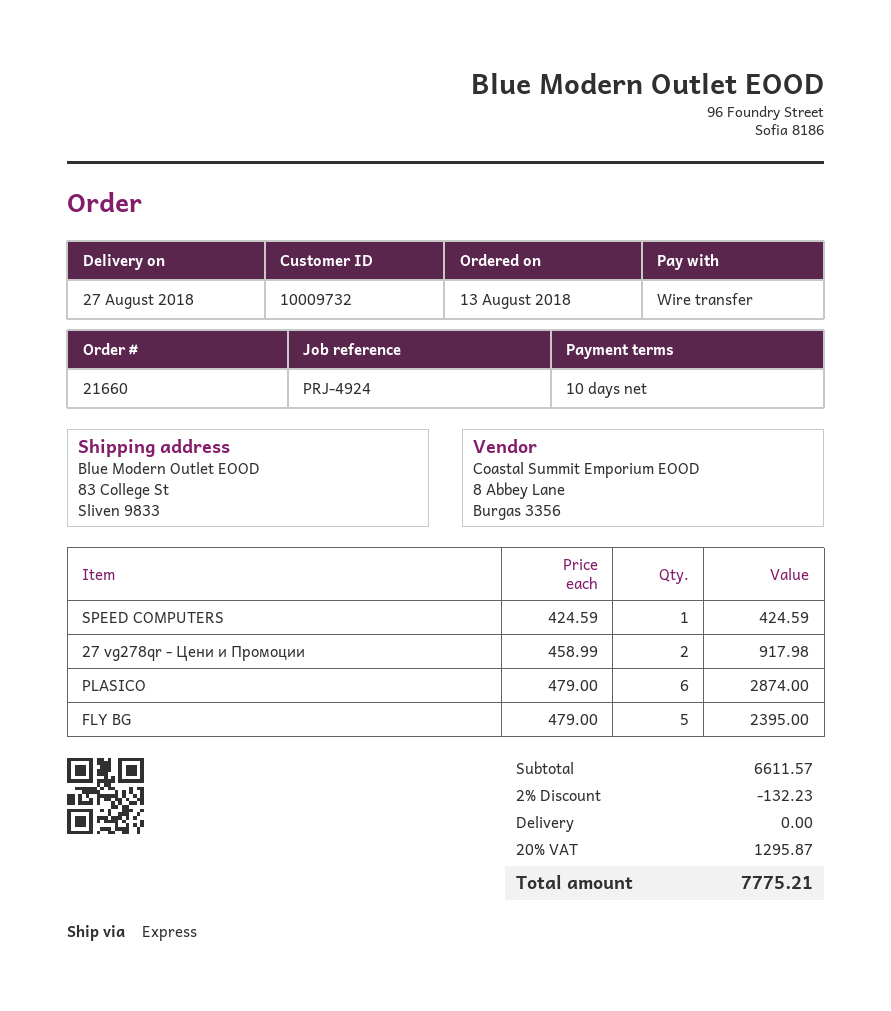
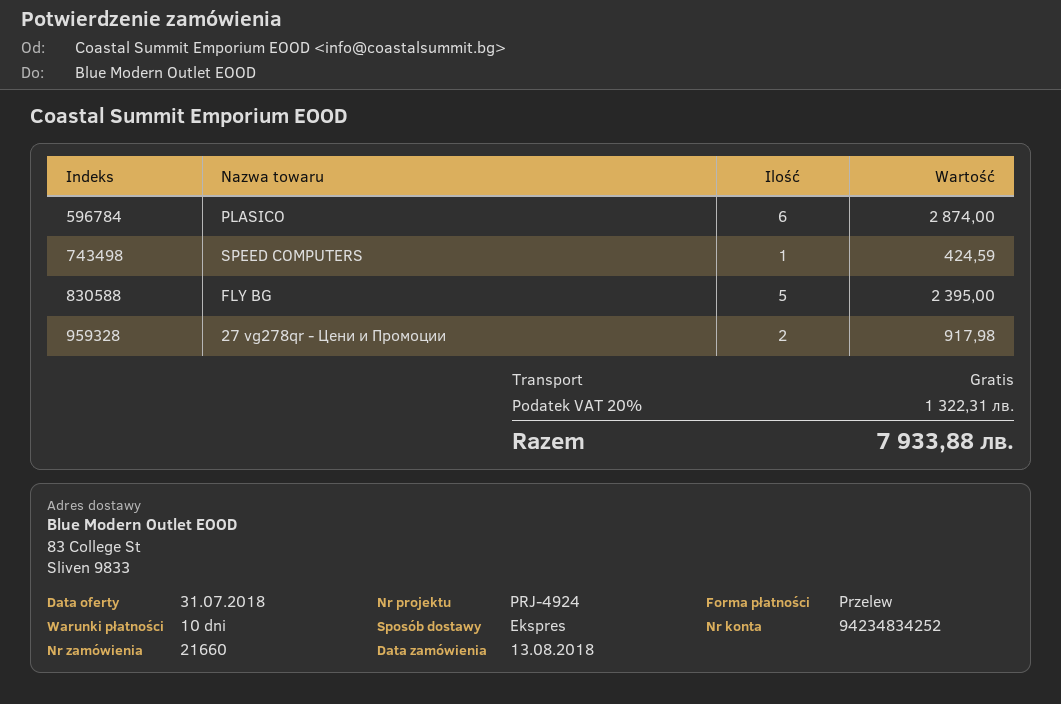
discount: 2% = 132.23 -> none
tax: 20% = 1295.87 -> 20% = 1322.31
total: 7775.21 -> 7933.88

